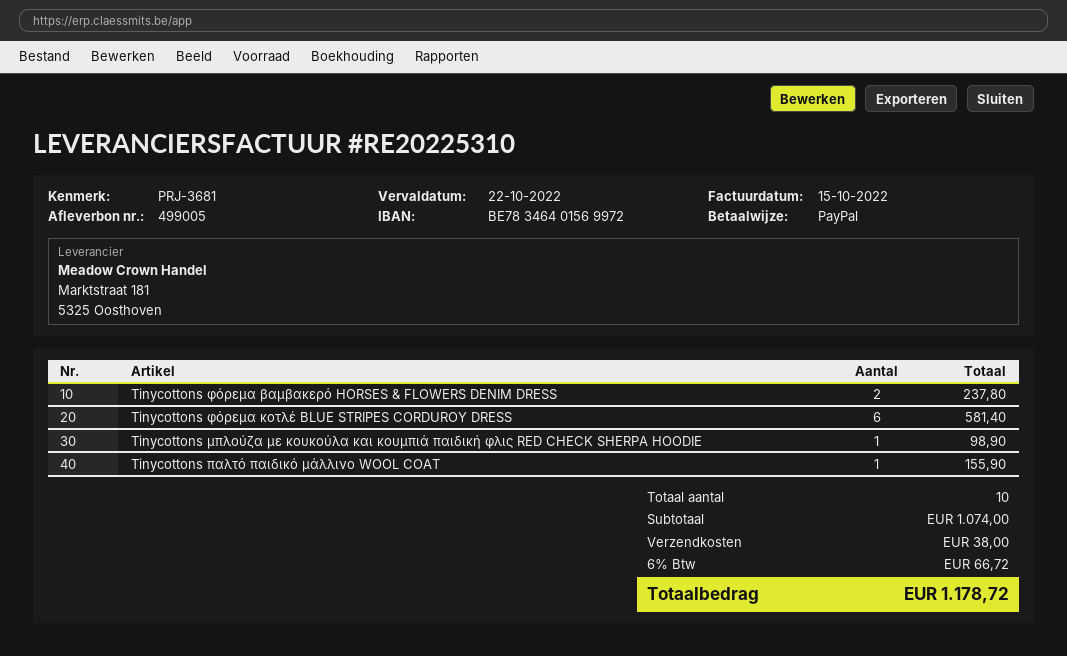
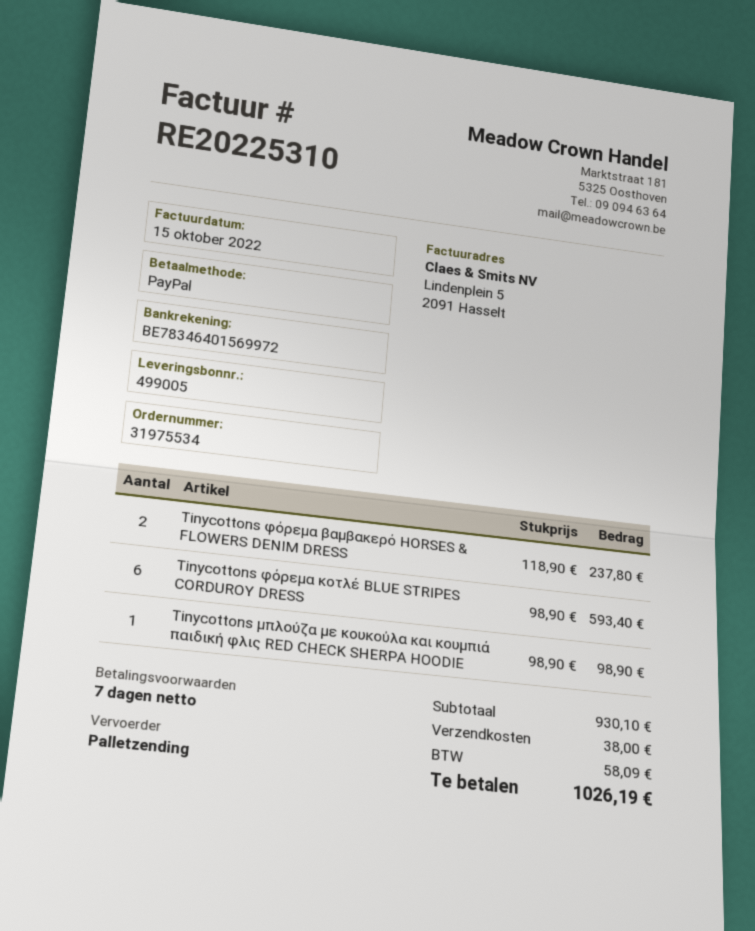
Tinycottons φόρεμα κοτλέ BLUE STRIPES CORDUROY DRESS: 6 for 581.40 -> 6 for 593.40
Tinycottons παλτό παιδικό μάλλινο WOOL COAT: 1 for 155.90 -> none
subtotal: 1074.00 -> 930.10
tax: 66.72 -> 58.09
total: 1178.72 -> 1026.19

